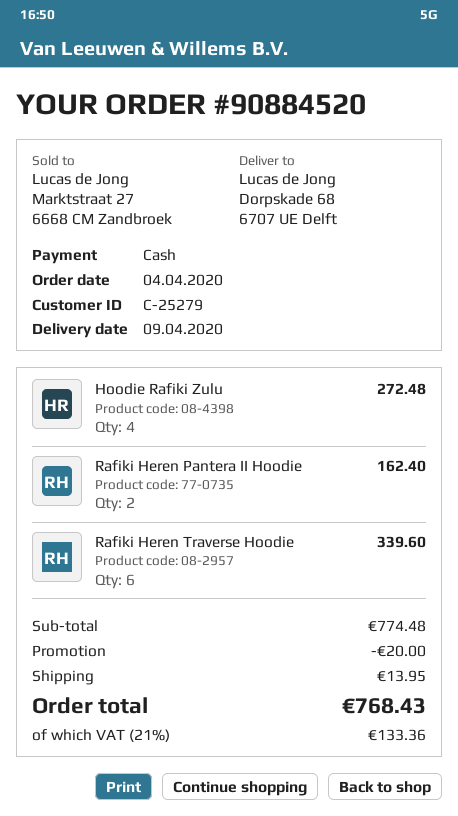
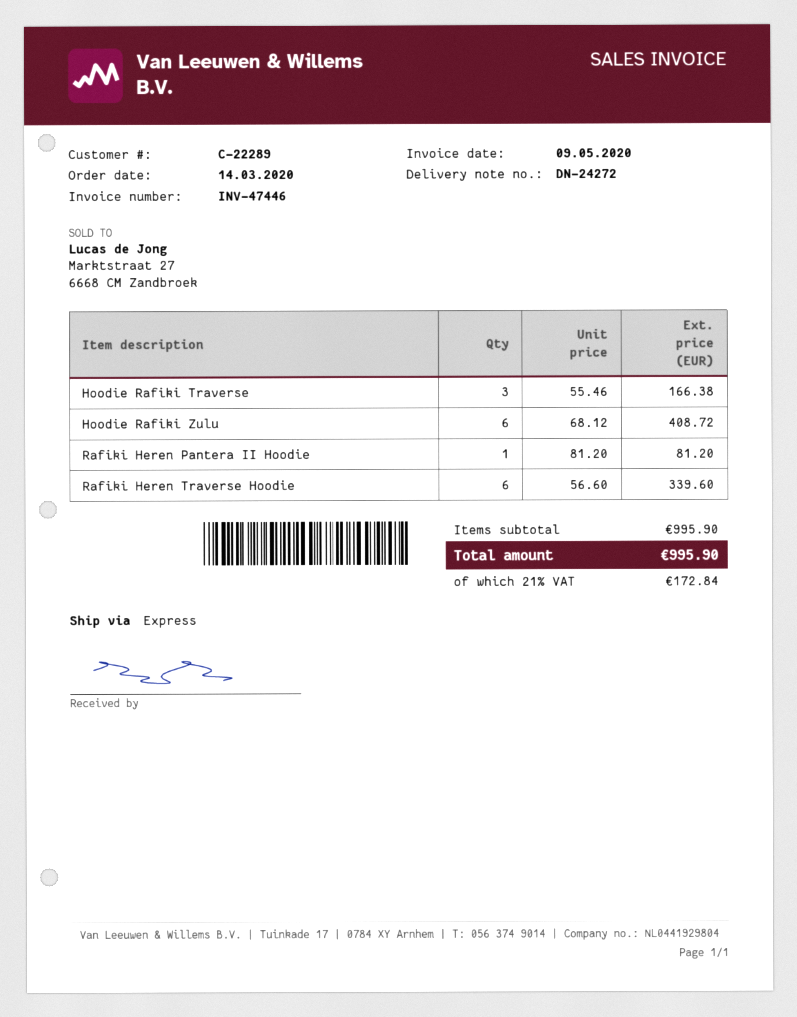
order date: 2020-04-04 -> 2020-03-14
customer number: C-25279 -> C-22289
Hoodie Rafiki Zulu: 4 for 272.48 -> 6 for 408.72
Rafiki Heren Pantera II Hoodie: 2 for 162.40 -> 1 for 81.20
Hoodie Rafiki Traverse: none -> 3 for 166.38
subtotal: 774.48 -> 995.90
discount: 20.00 -> none
shipping: 13.95 -> none
tax: 21% = 133.36 -> 21% = 172.84
total: 768.43 -> 995.90

